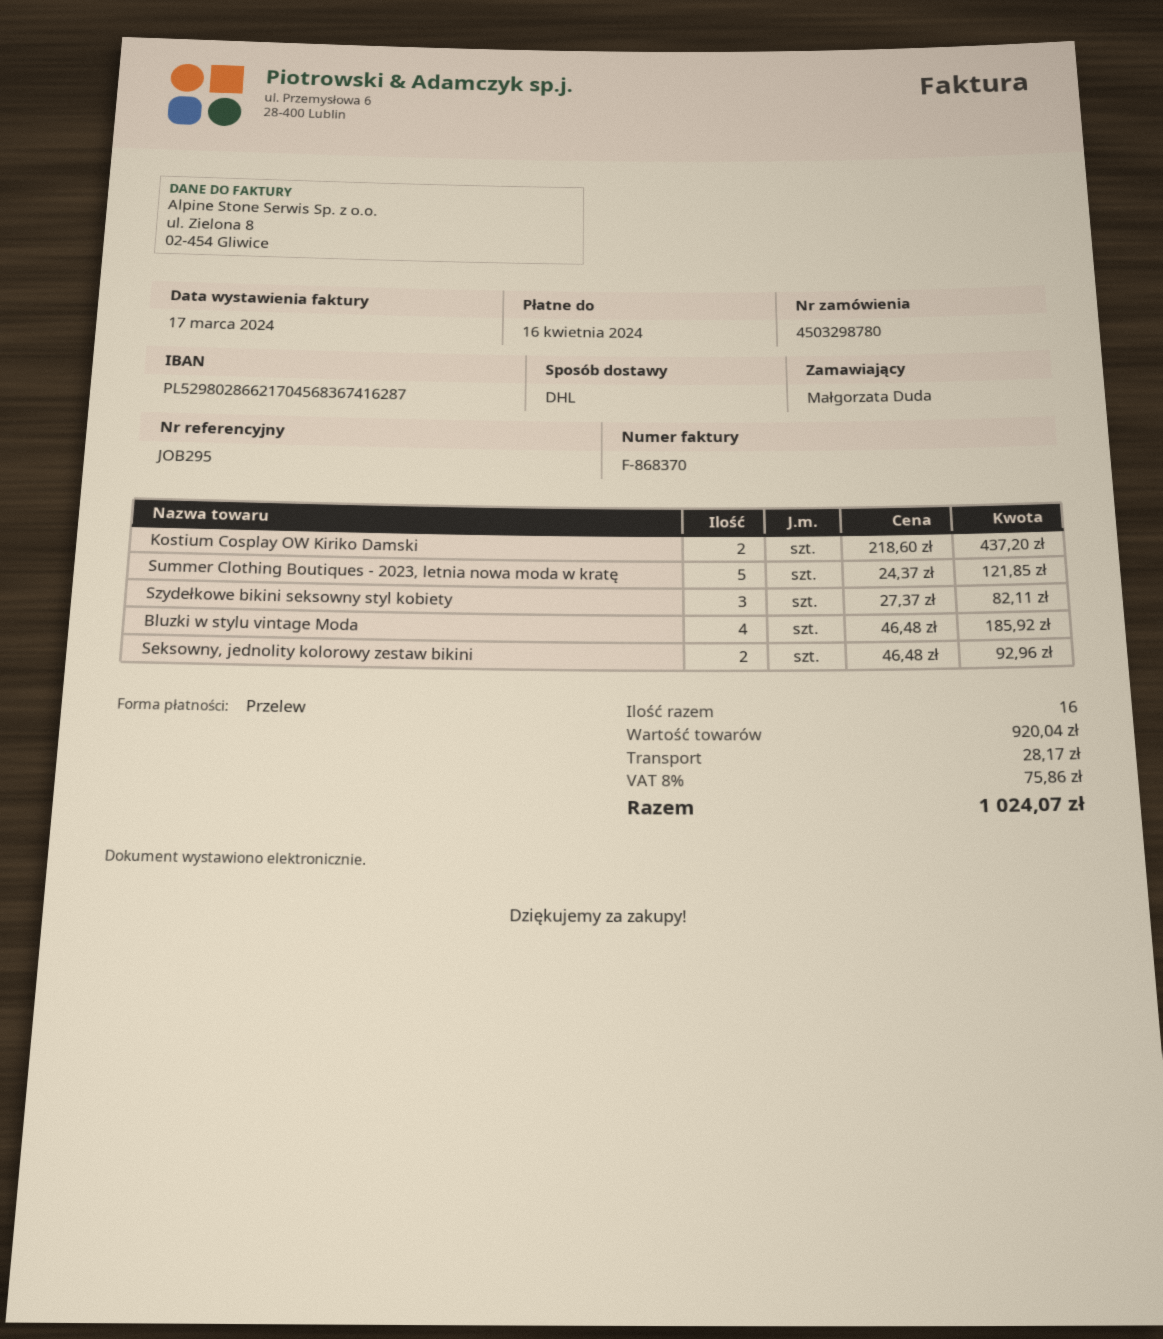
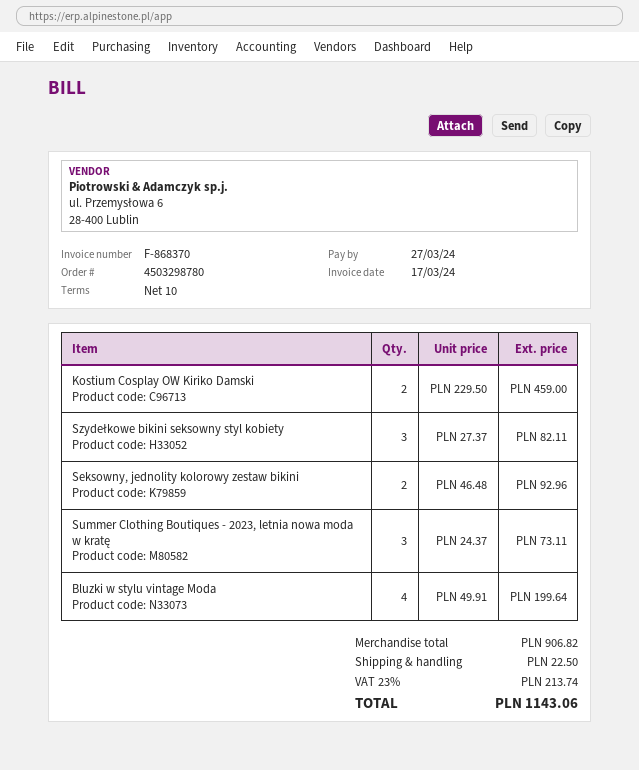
due date: 2024-04-16 -> 2024-03-27
Kostium Cosplay OW Kiriko Damski: 2 x 218.60 = 437.20 -> 2 x 229.50 = 459.00
Summer Clothing Boutiques - 2023, letnia nowa moda w kratę: 5 x 24.37 = 121.85 -> 3 x 24.37 = 73.11
Bluzki w stylu vintage Moda: 4 x 46.48 = 185.92 -> 4 x 49.91 = 199.64
subtotal: 920.04 -> 906.82
shipping: 28.17 -> 22.50
tax: 8% = 75.86 -> 23% = 213.74
total: 1024.07 -> 1143.06

